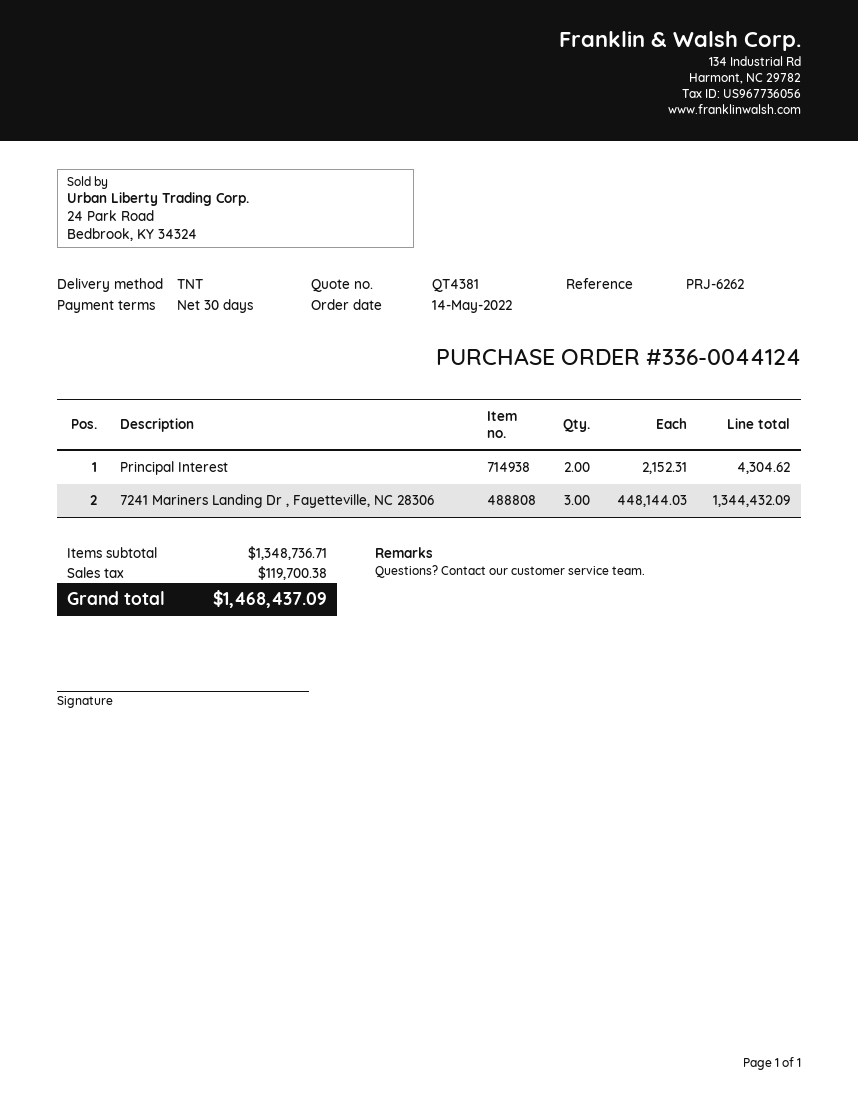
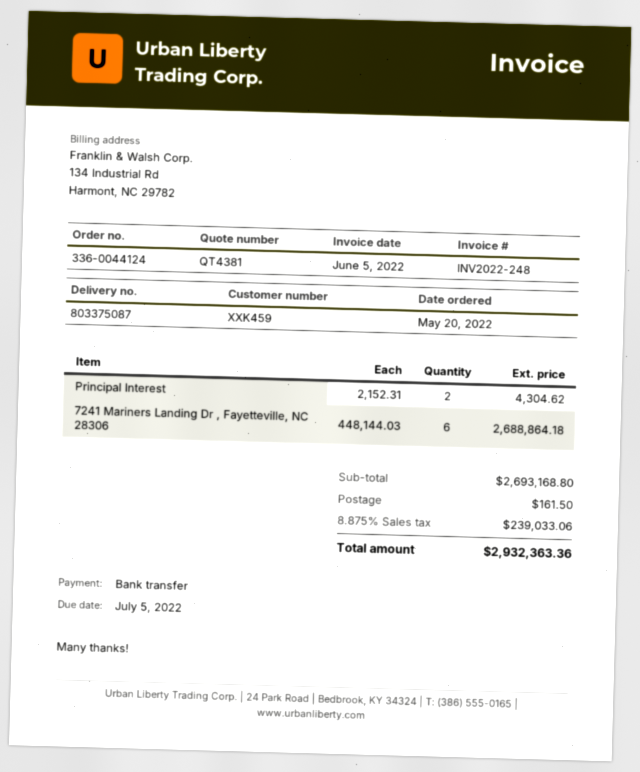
order date: 2022-05-14 -> 2022-05-20
7241 Mariners Landing Dr , Fayetteville, NC 28306: 3 x 448144.03 = 1344432.09 -> 6 x 448144.03 = 2688864.18
subtotal: 1348736.71 -> 2693168.80
shipping: none -> 161.50
tax: 119700.38 -> 239033.06
total: 1468437.09 -> 2932363.36

